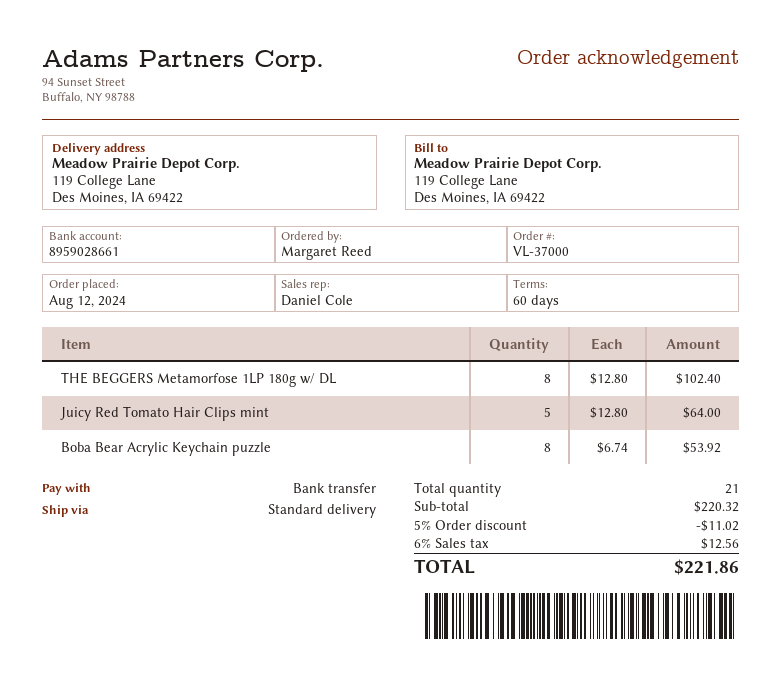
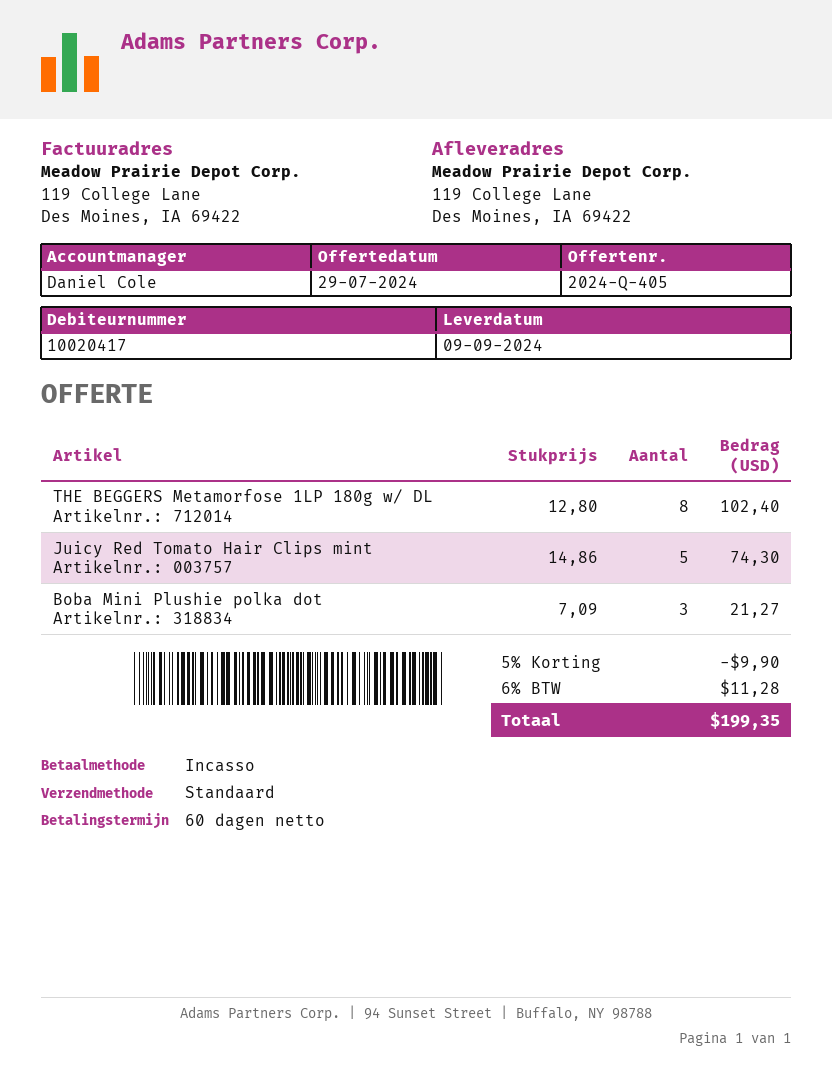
payment method: bank transfer -> direct debit
Juicy Red Tomato Hair Clips mint: 5 x 12.80 = 64.00 -> 5 x 14.86 = 74.30
Boba Bear Acrylic Keychain puzzle: 8 x 6.74 = 53.92 -> none
Boba Mini Plushie polka dot: none -> 3 x 7.09 = 21.27
discount: 5% = 11.02 -> 5% = 9.90
tax: 6% = 12.56 -> 6% = 11.28
total: 221.86 -> 199.35

